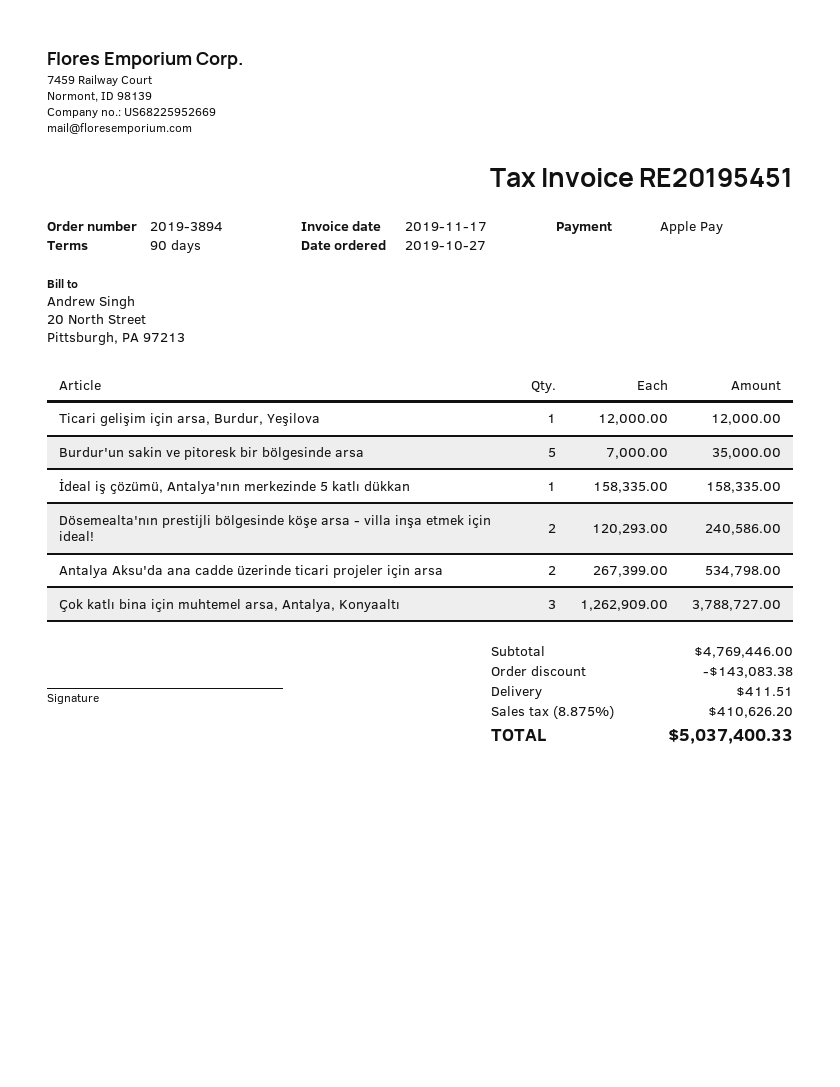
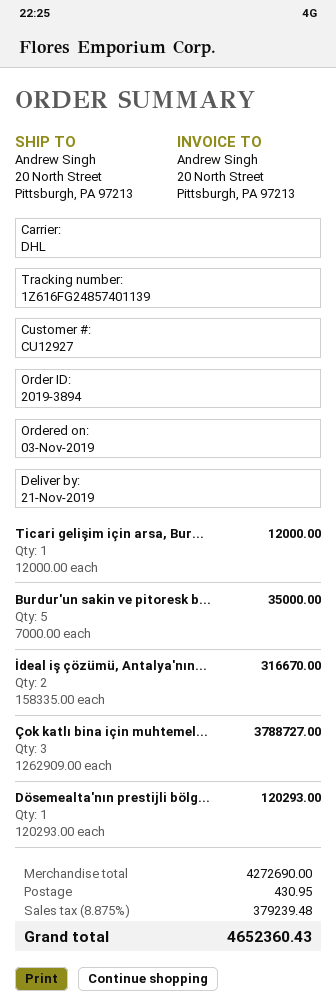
order date: 2019-10-27 -> 2019-11-03
İdeal iş çözümü, Antalya'nın merkezinde 5 katlı dükkan: 1 x 158335.00 = 158335.00 -> 2 x 158335.00 = 316670.00
Dösemealta'nın prestijli bölgesinde köşe arsa - villa inşa etmek için ideal!: 2 x 120293.00 = 240586.00 -> 1 x 120293.00 = 120293.00
Antalya Aksu'da ana cadde üzerinde ticari projeler için arsa: 2 x 267399.00 = 534798.00 -> none
subtotal: 4769446.00 -> 4272690.00
discount: 143083.38 -> none
shipping: 411.51 -> 430.95
tax: 8.875% = 410626.20 -> 8.875% = 379239.48
total: 5037400.33 -> 4652360.43

